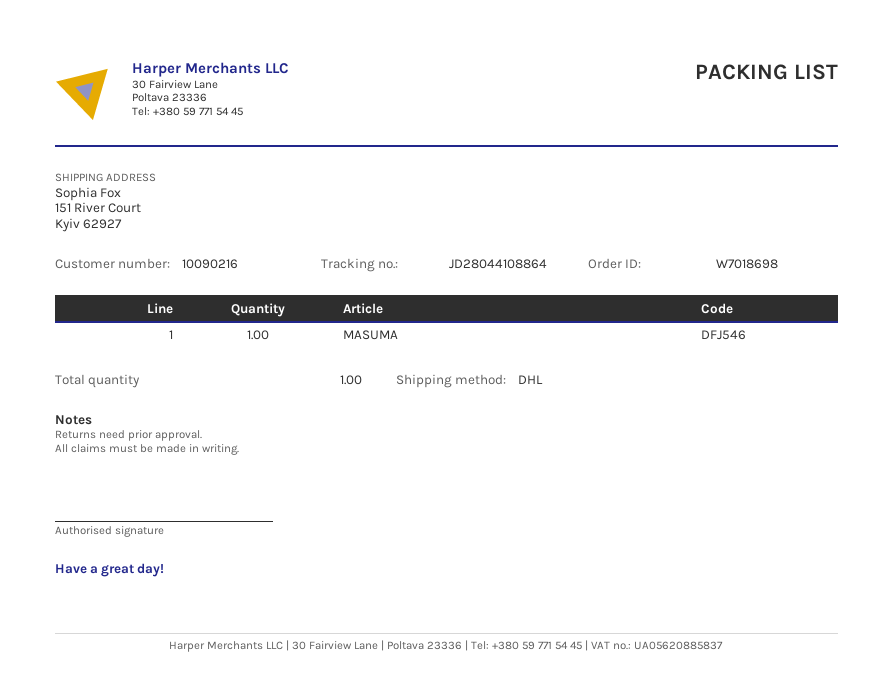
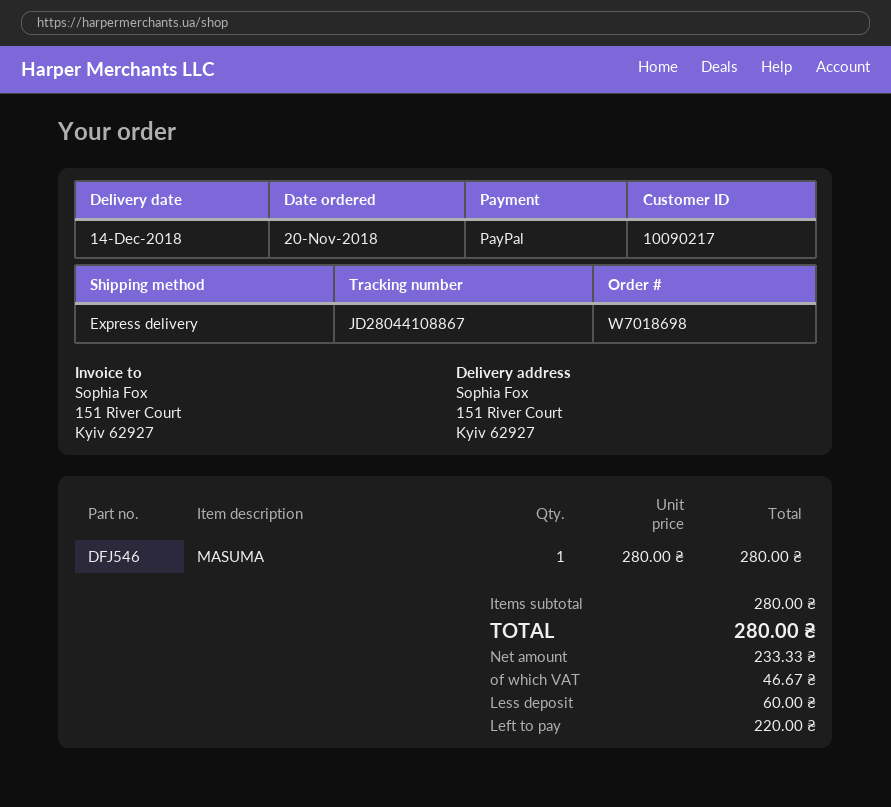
customer number: 10090216 -> 10090217
shipping method: DHL -> express
tracking number: JD28044108864 -> JD28044108867

